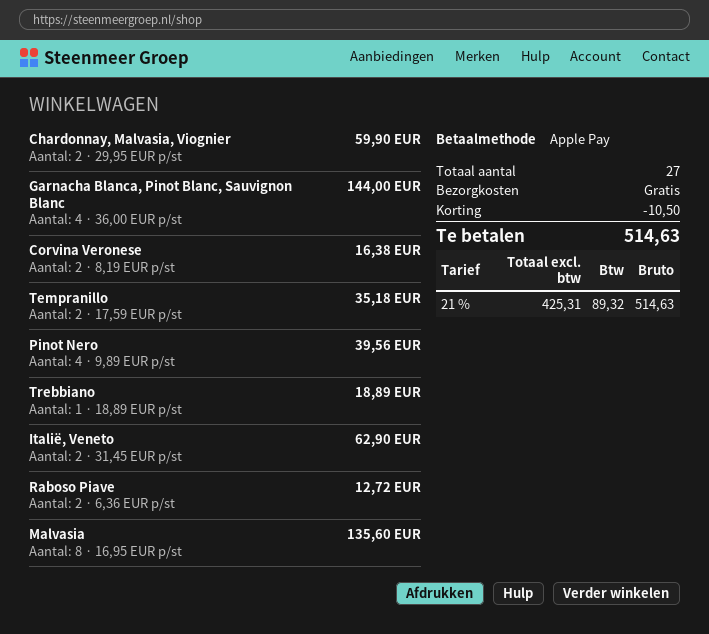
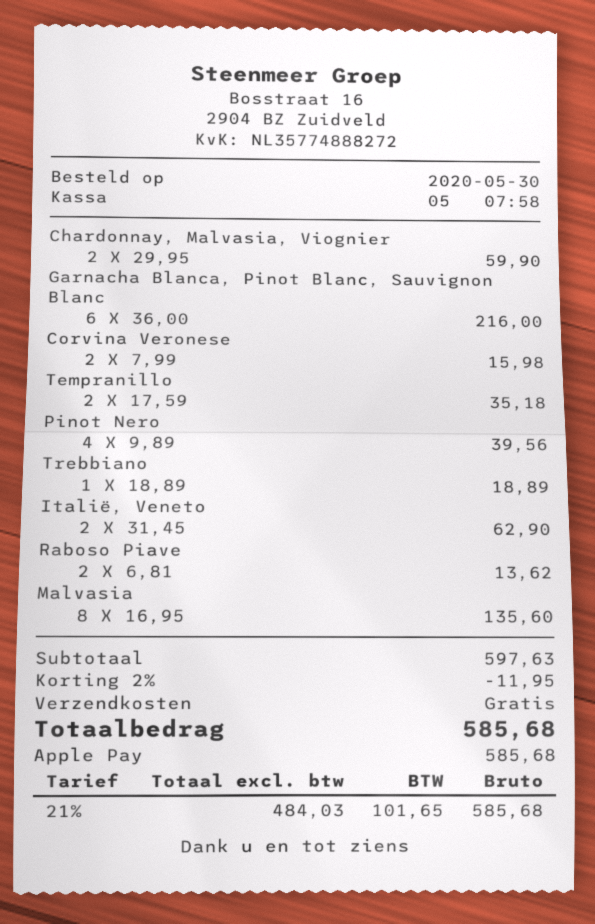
Garnacha Blanca, Pinot Blanc, Sauvignon Blanc: 4 x 36.00 = 144.00 -> 6 x 36.00 = 216.00
Corvina Veronese: 2 x 8.19 = 16.38 -> 2 x 7.99 = 15.98
Raboso Piave: 2 x 6.36 = 12.72 -> 2 x 6.81 = 13.62
discount: 10.50 -> 11.95
net: 425.31 -> 484.03
tax: 21% = 89.32 -> 21% = 101.65
total: 514.63 -> 585.68

